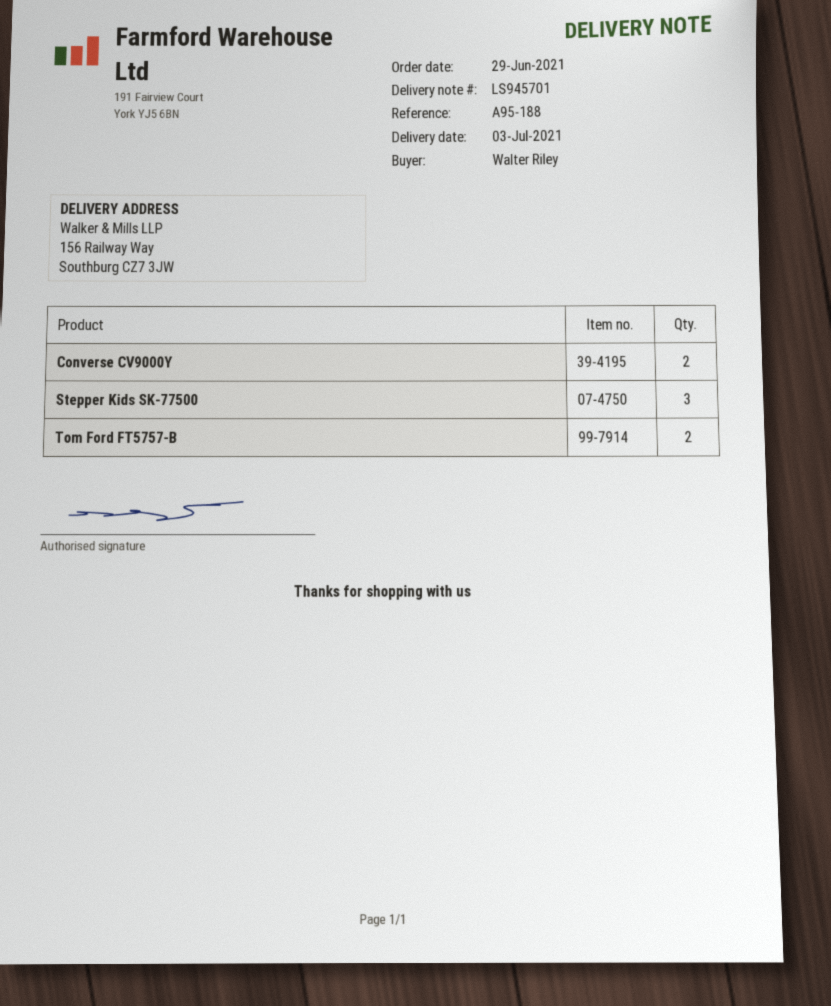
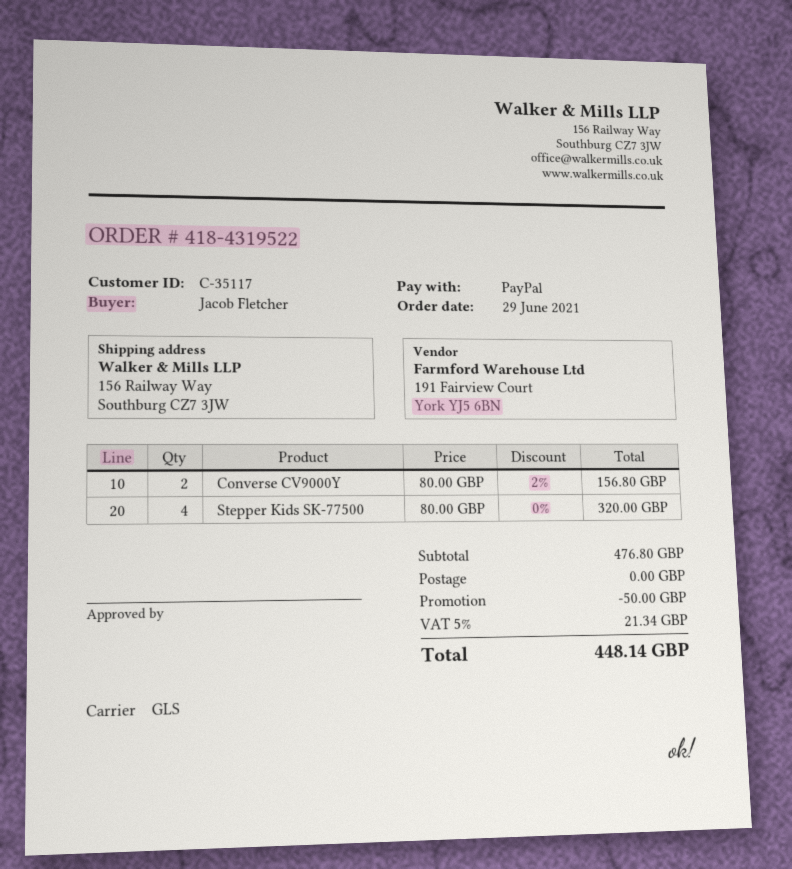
ordered by: Walter Riley -> Jacob Fletcher
Stepper Kids SK-77500: 3 -> 4
Tom Ford FT5757-B: 2 -> none

